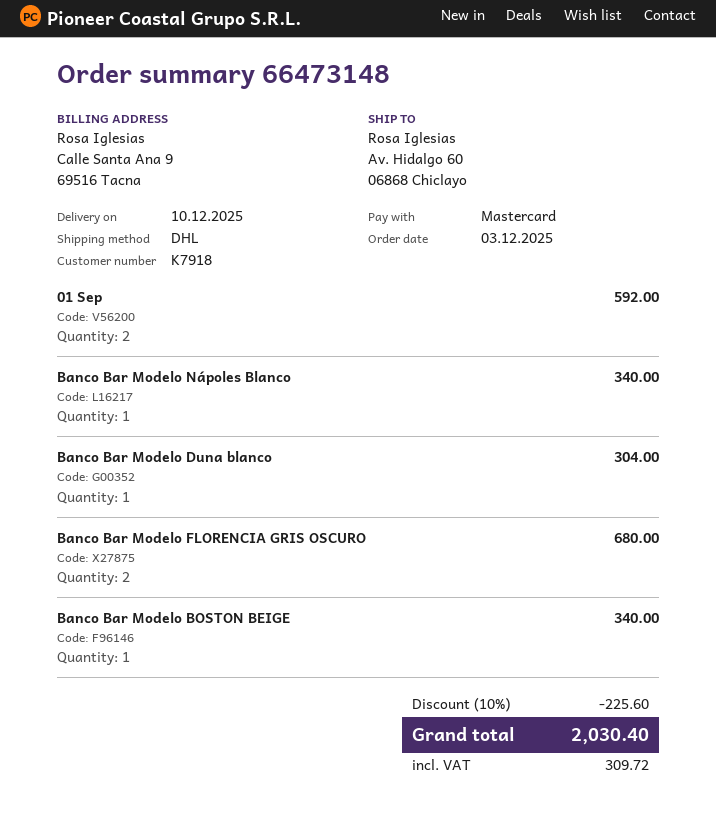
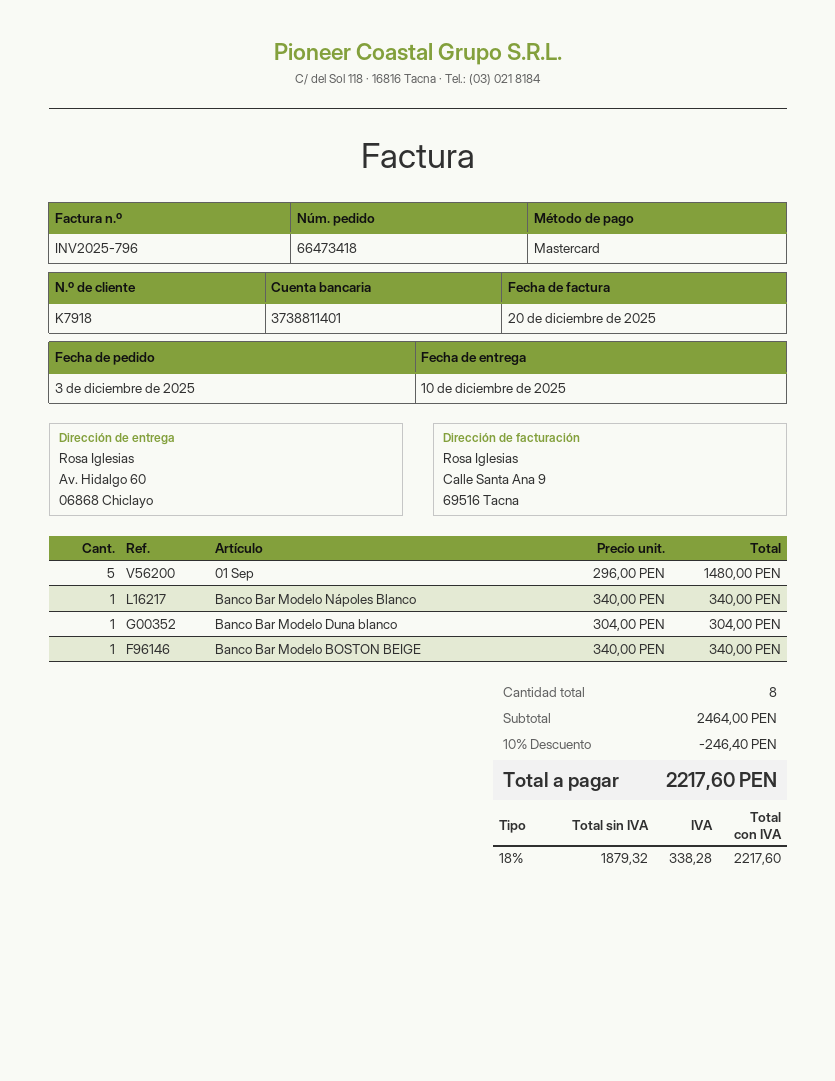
order number: 66473148 -> 66473418
01 Sep: 2 for 592.00 -> 5 for 1480.00
Banco Bar Modelo FLORENCIA GRIS OSCURO: 2 for 680.00 -> none
discount: 10% = 225.60 -> 10% = 246.40
tax: 309.72 -> 338.28
total: 2030.40 -> 2217.60

